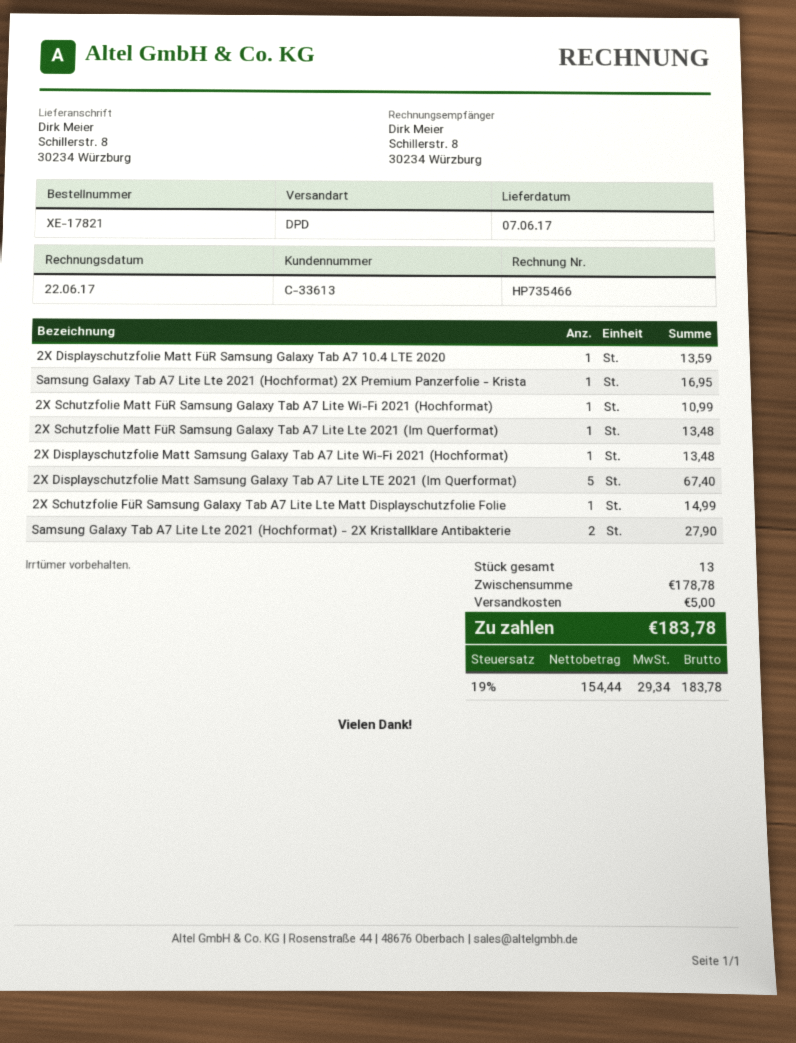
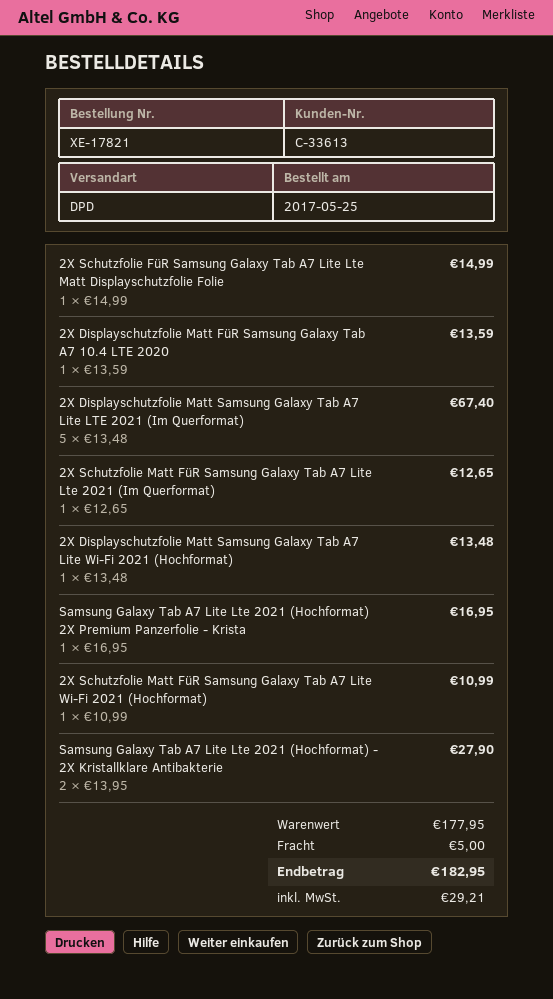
2X Schutzfolie Matt FüR Samsung Galaxy Tab A7 Lite Lte 2021 (Im Querformat): 1 for 13.48 -> 1 for 12.65
subtotal: 178.78 -> 177.95
tax: 29.34 -> 29.21
total: 183.78 -> 182.95

